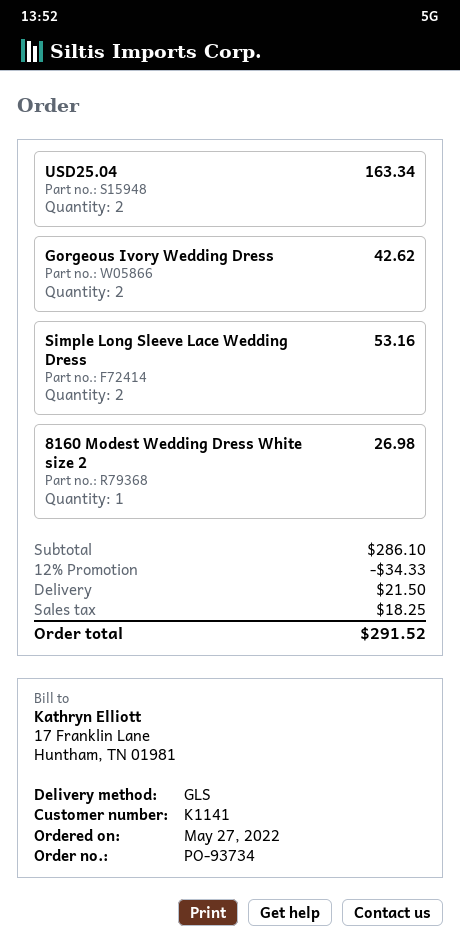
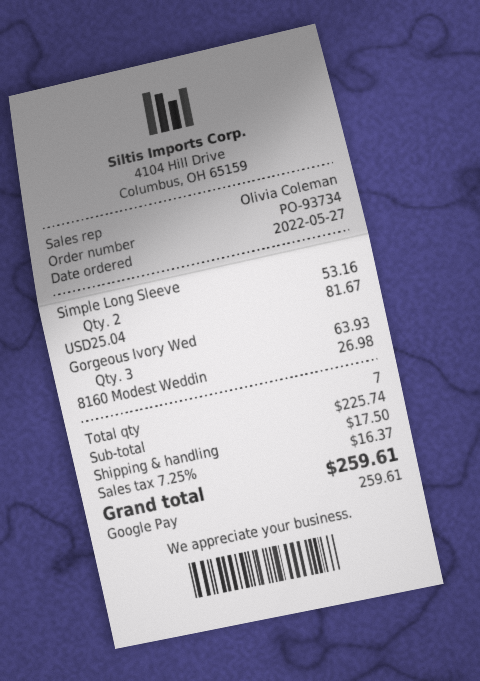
USD25.04: 2 for 163.34 -> 1 for 81.67
Gorgeous Ivory Wedding Dress: 2 for 42.62 -> 3 for 63.93
subtotal: 286.10 -> 225.74
discount: 12% = 34.33 -> none
shipping: 21.50 -> 17.50
tax: 18.25 -> 16.37
total: 291.52 -> 259.61

